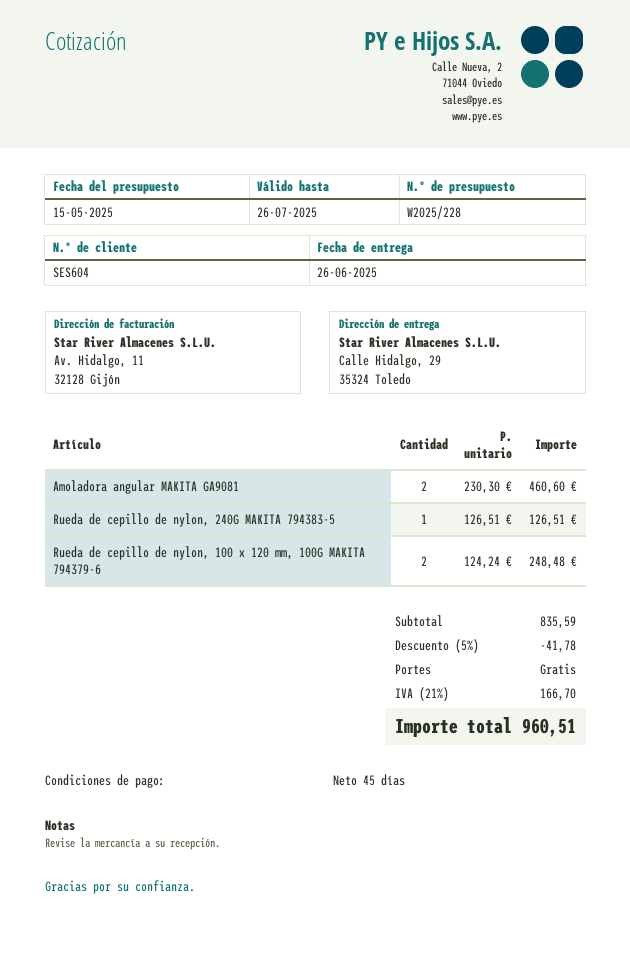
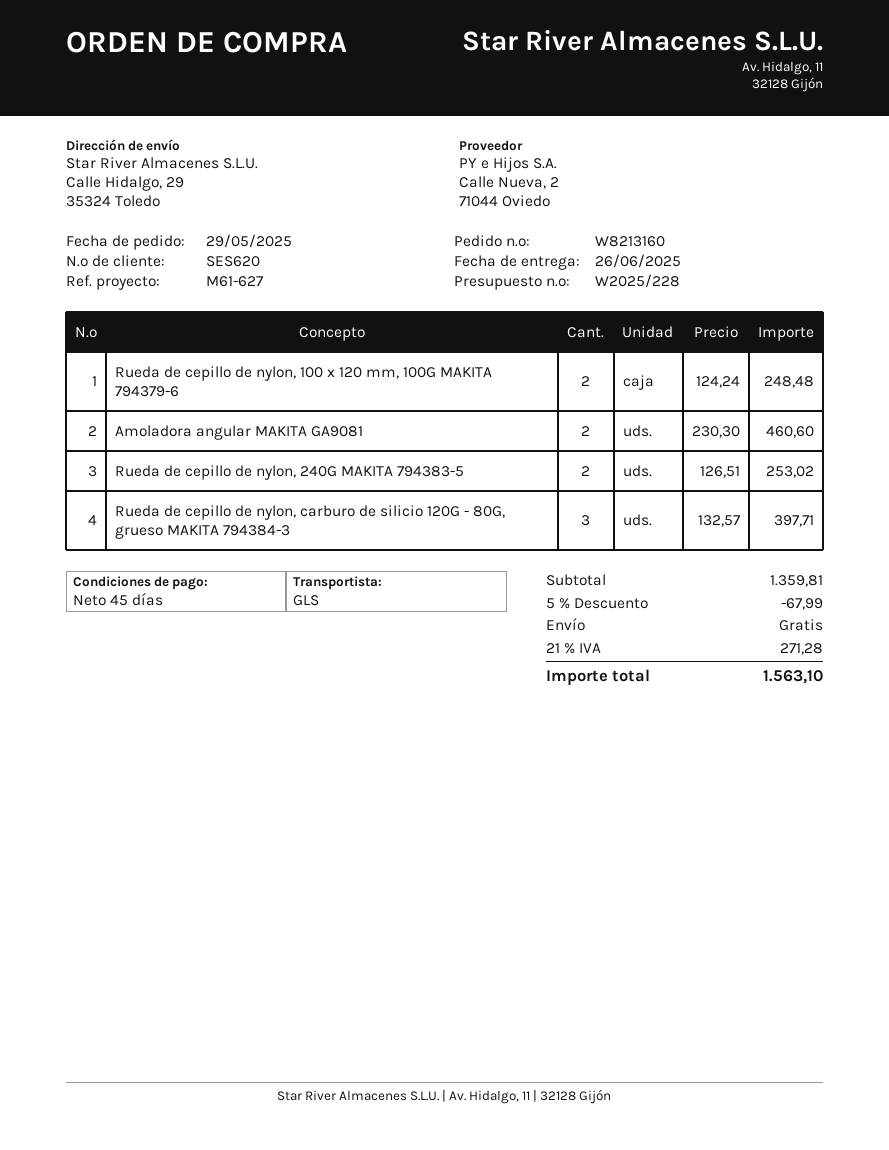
customer number: SES604 -> SES620
Rueda de cepillo de nylon, 240G MAKITA 794383-5: 1 x 126.51 = 126.51 -> 2 x 126.51 = 253.02
Rueda de cepillo de nylon, carburo de silicio 120G - 80G, grueso MAKITA 794384-3: none -> 3 x 132.57 = 397.71
subtotal: 835.59 -> 1359.81
discount: 5% = 41.78 -> 5% = 67.99
tax: 21% = 166.70 -> 21% = 271.28
total: 960.51 -> 1563.10

